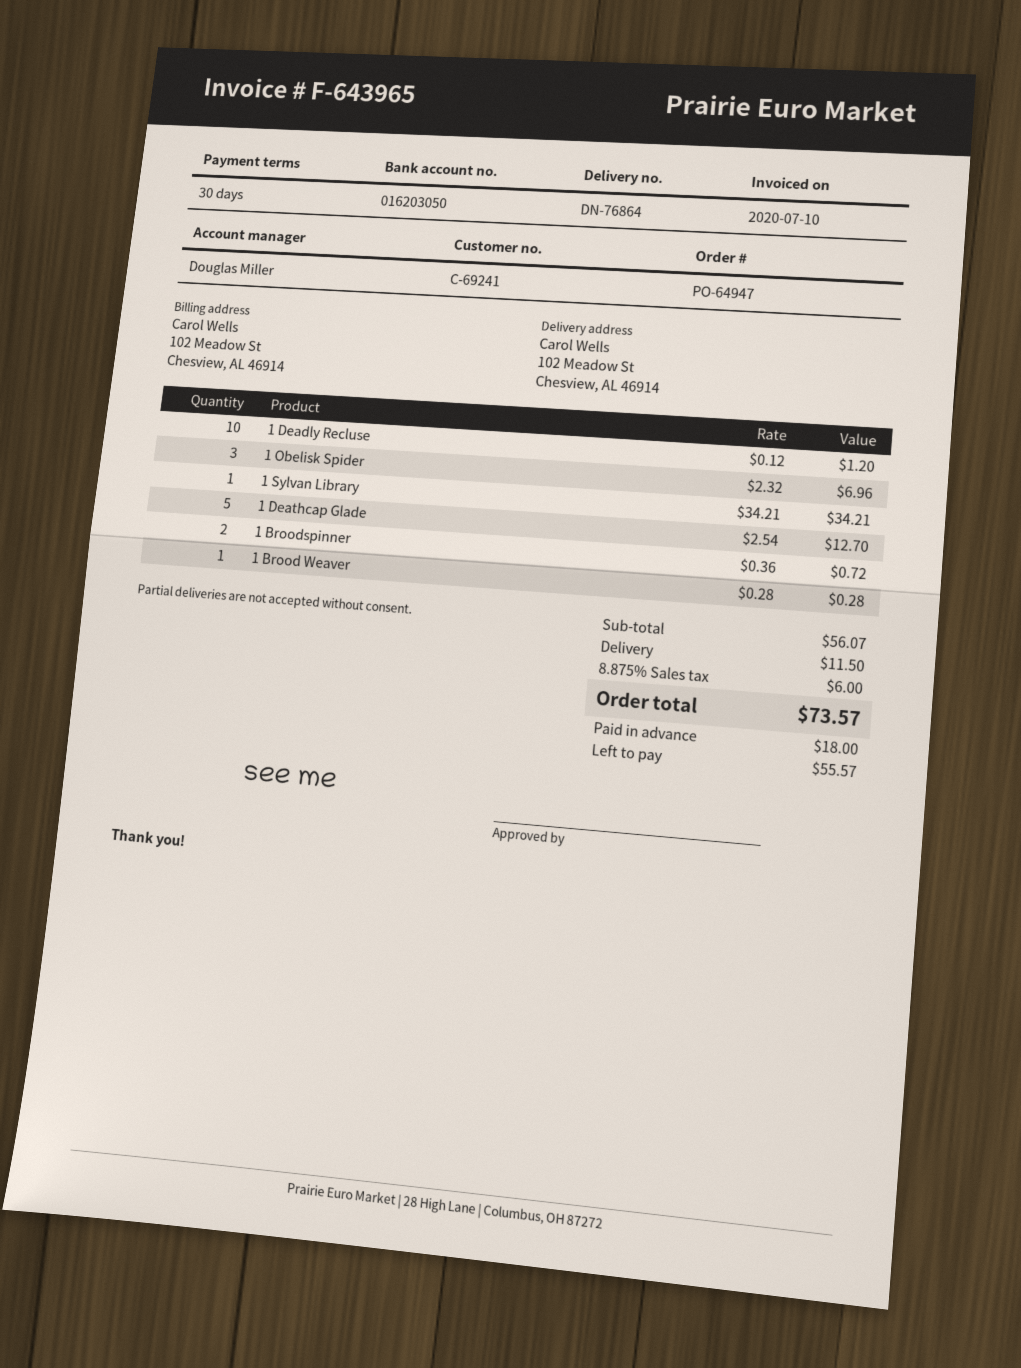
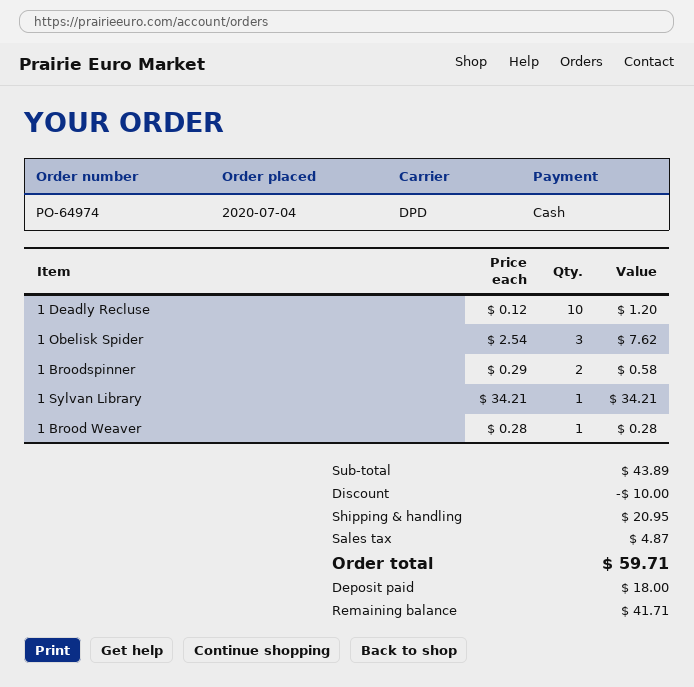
order number: PO-64947 -> PO-64974
1 Obelisk Spider: 3 x 2.32 = 6.96 -> 3 x 2.54 = 7.62
1 Deathcap Glade: 5 x 2.54 = 12.70 -> none
1 Broodspinner: 2 x 0.36 = 0.72 -> 2 x 0.29 = 0.58
subtotal: 56.07 -> 43.89
discount: none -> 10.00
shipping: 11.50 -> 20.95
tax: 6.00 -> 4.87
total: 73.57 -> 59.71
balance: 55.57 -> 41.71

